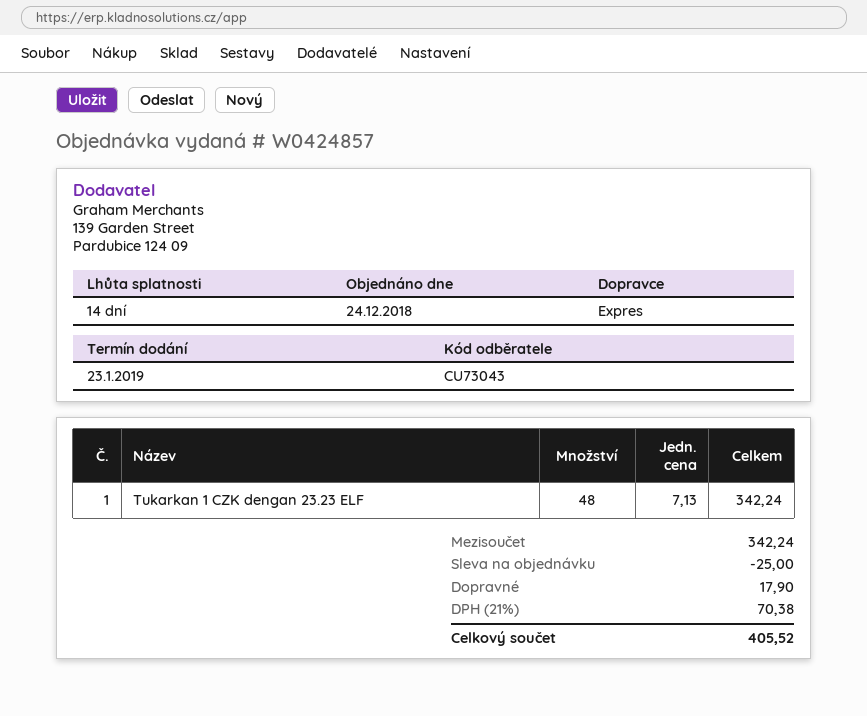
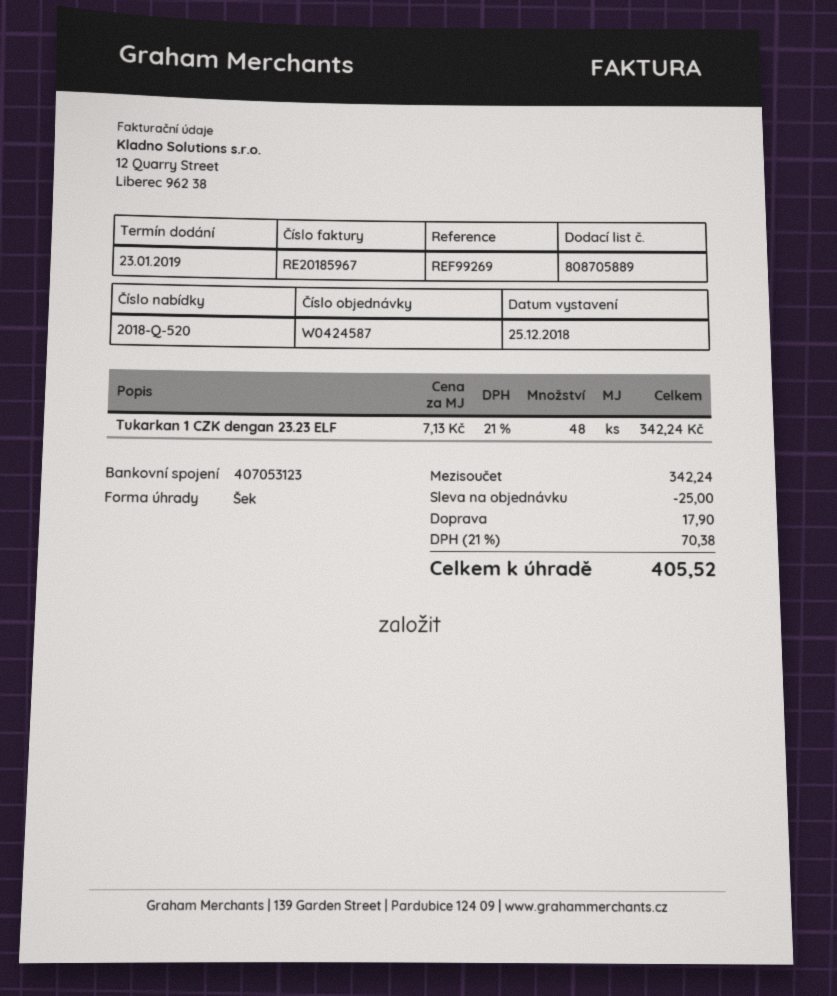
order number: W0424857 -> W0424587

